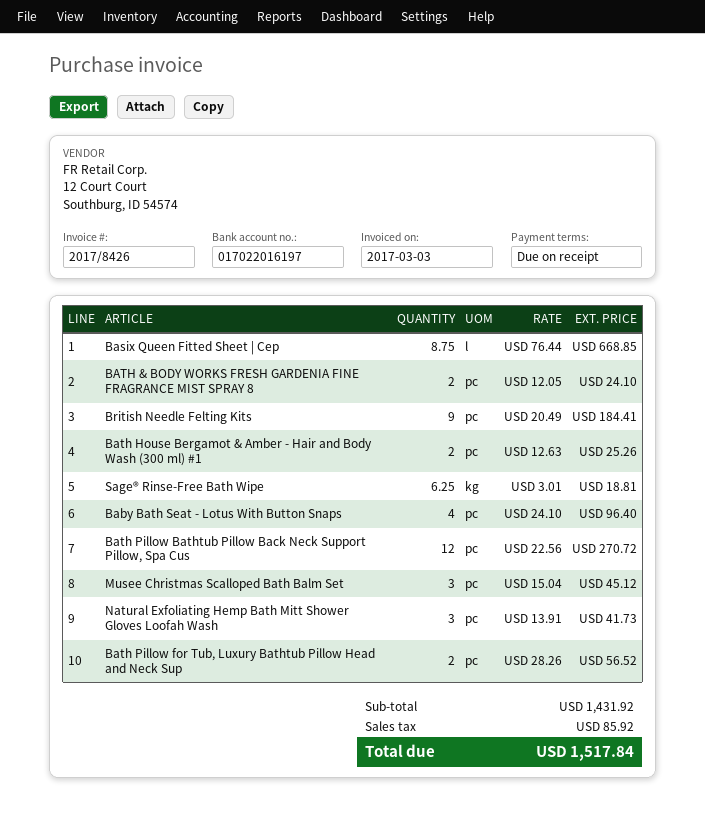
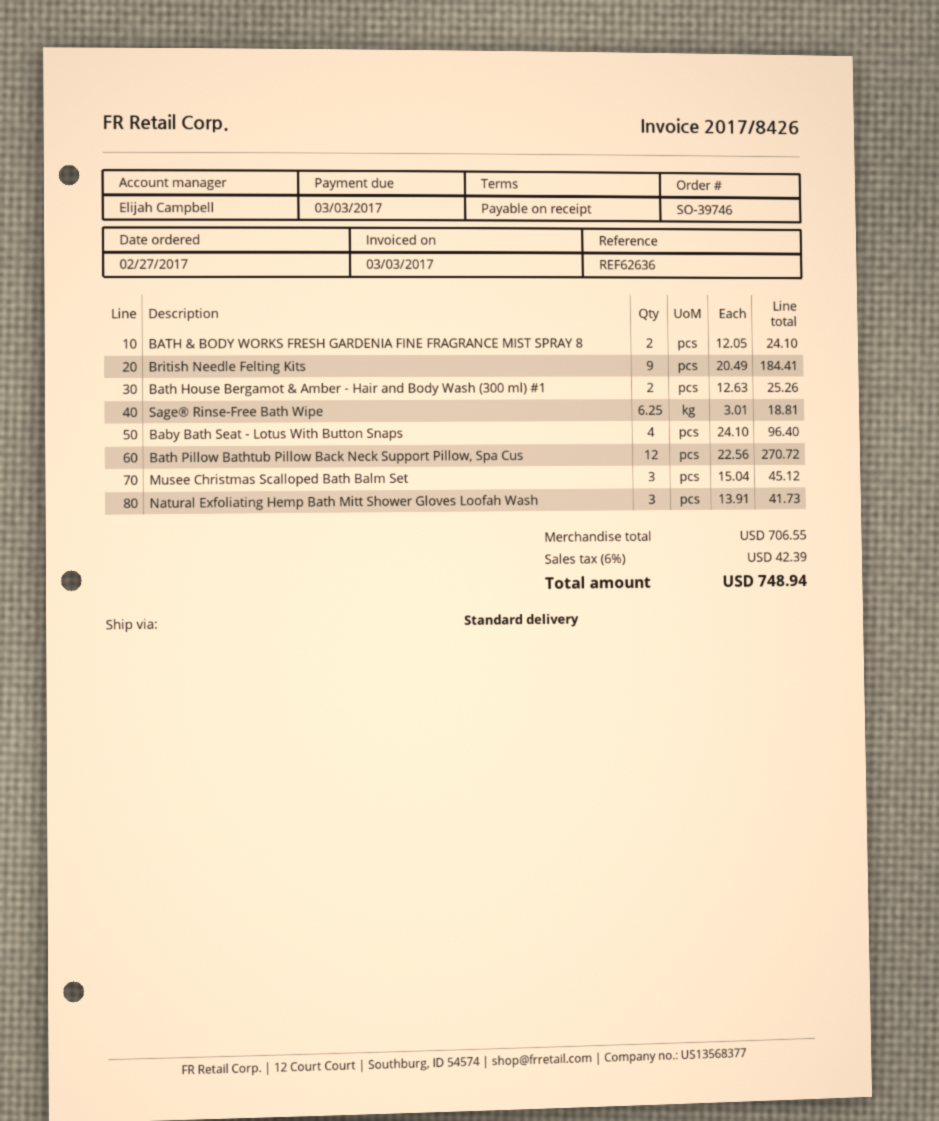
Basix Queen Fitted Sheet | Cep: 8.75 x 76.44 = 668.85 -> none
Bath Pillow for Tub, Luxury Bathtub Pillow Head and Neck Sup: 2 x 28.26 = 56.52 -> none
subtotal: 1431.92 -> 706.55
tax: 85.92 -> 42.39
total: 1517.84 -> 748.94

